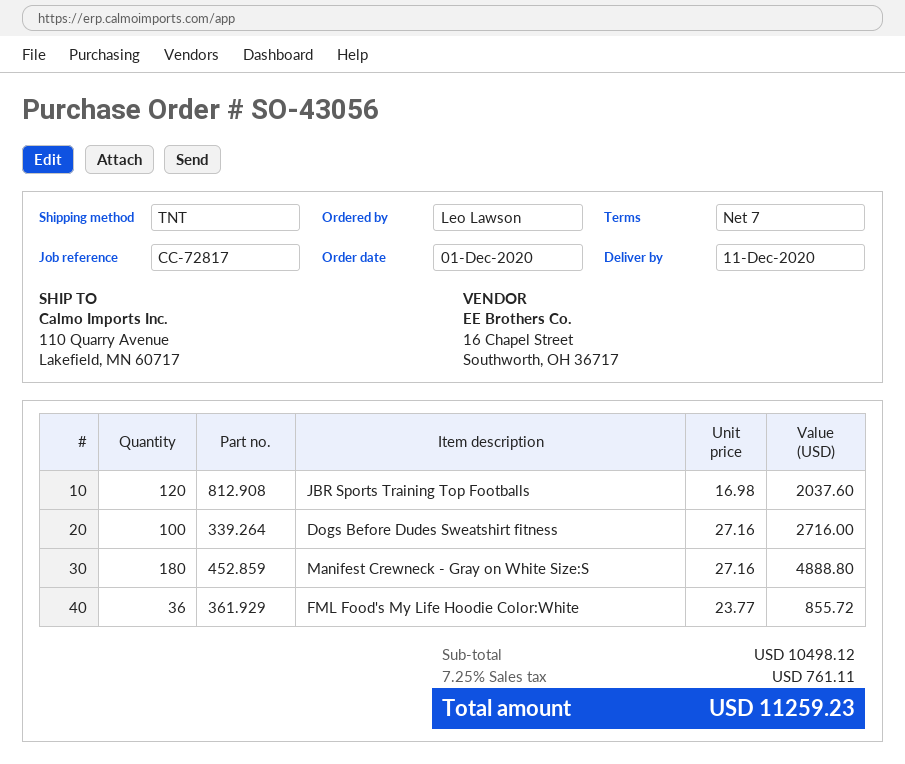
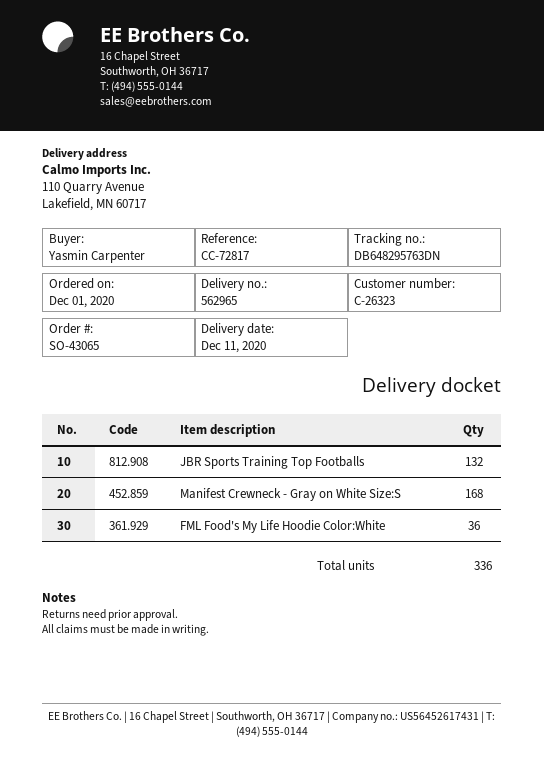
order number: SO-43056 -> SO-43065
ordered by: Leo Lawson -> Yasmin Carpenter
JBR Sports Training Top Footballs: 120 -> 132
Dogs Before Dudes Sweatshirt fitness: 100 -> none
Manifest Crewneck - Gray on White Size:S: 180 -> 168

